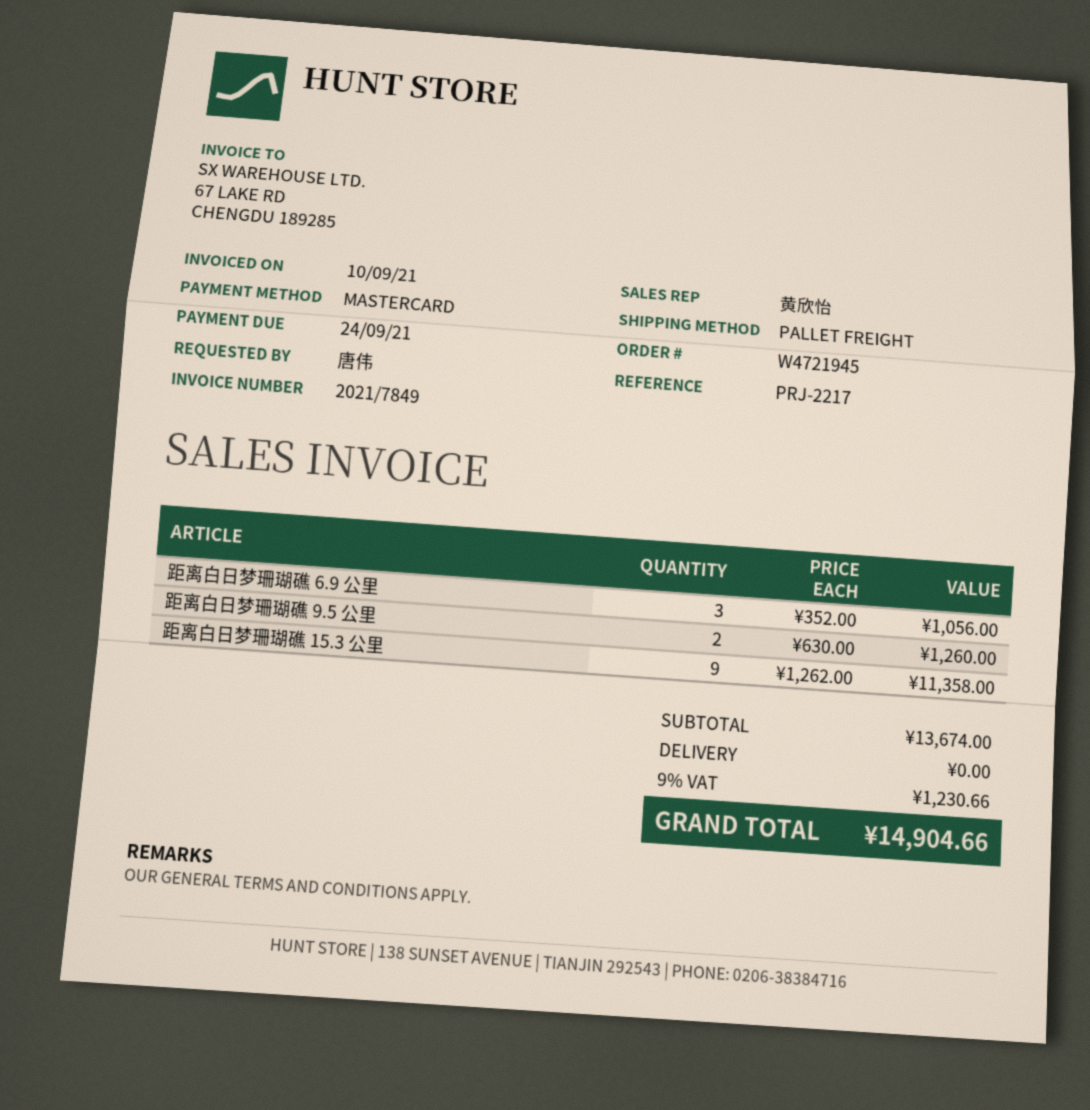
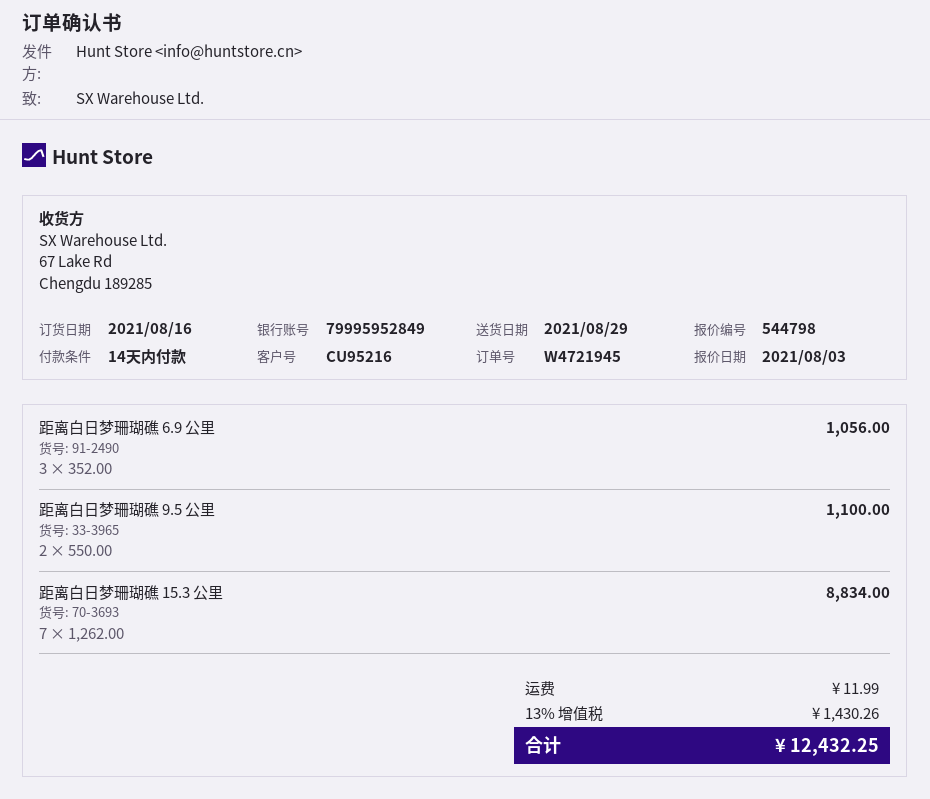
距离白日梦珊瑚礁 9.5 公里: 2 x 630.00 = 1260.00 -> 2 x 550.00 = 1100.00
距离白日梦珊瑚礁 15.3 公里: 9 x 1262.00 = 11358.00 -> 7 x 1262.00 = 8834.00
shipping: 0.00 -> 11.99
tax: 9% = 1230.66 -> 13% = 1430.26
total: 14904.66 -> 12432.25

